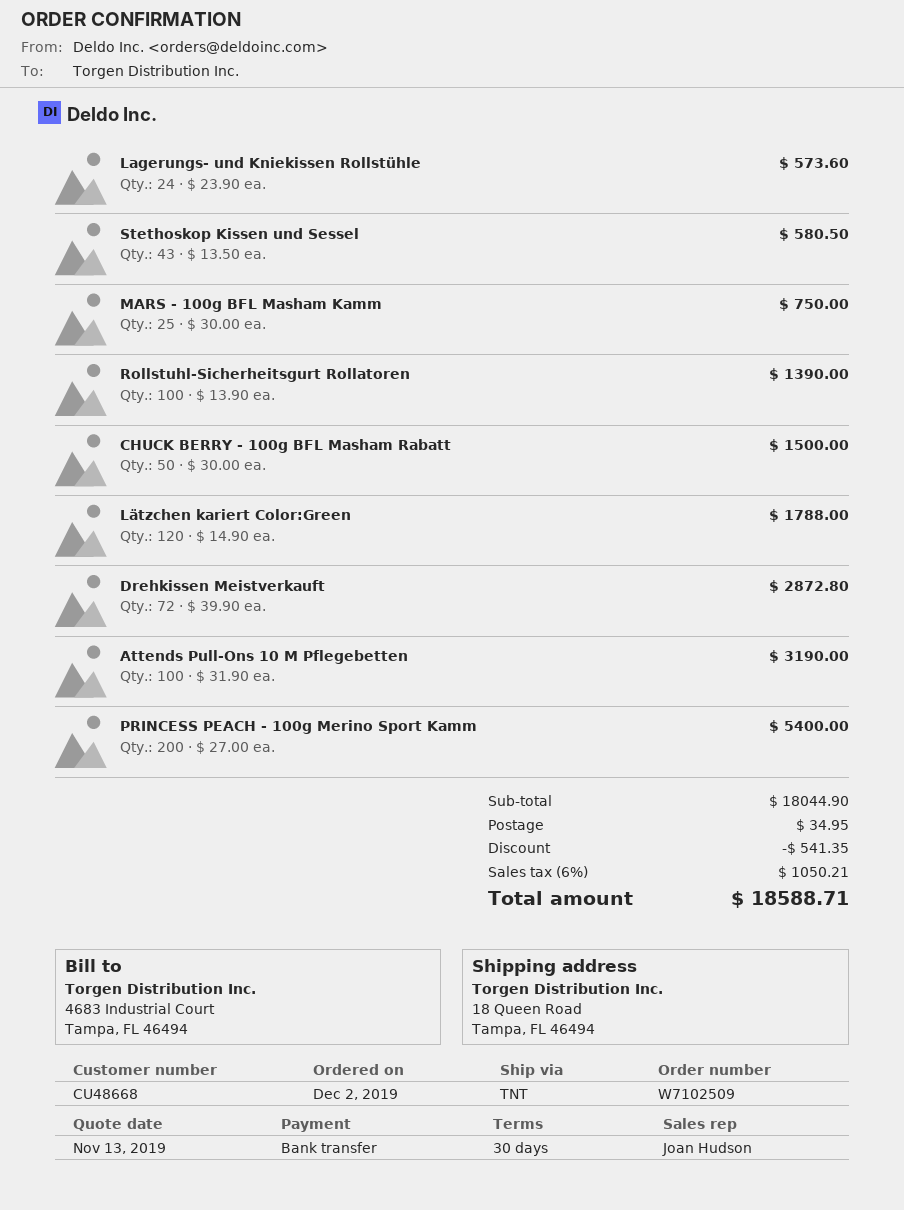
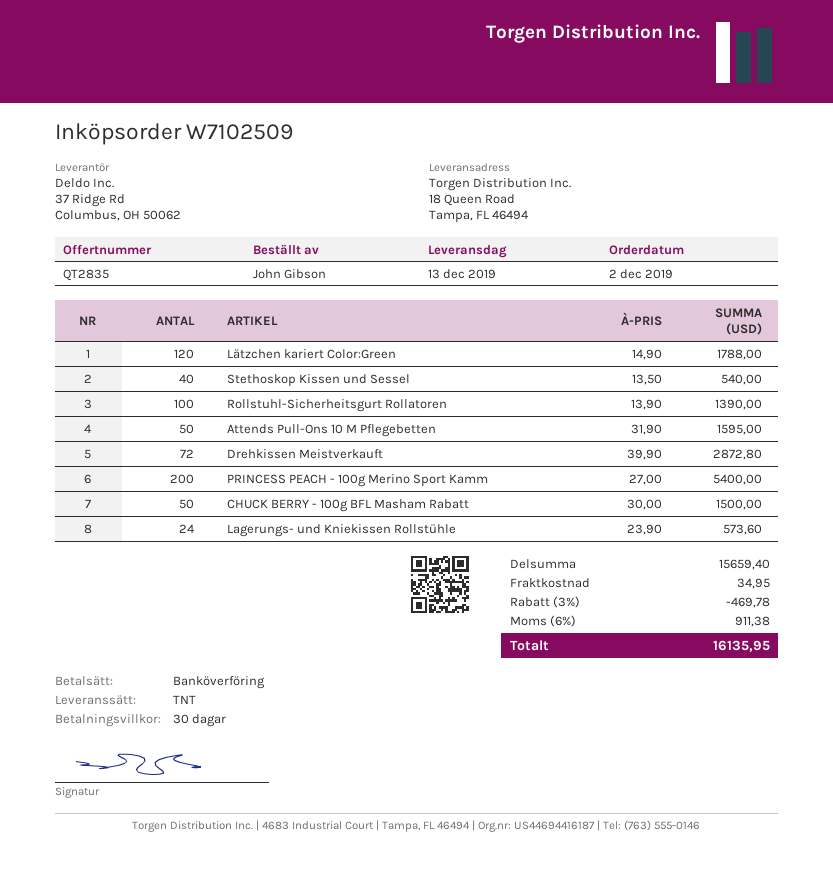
Stethoskop Kissen und Sessel: 43 x 13.50 = 580.50 -> 40 x 13.50 = 540.00
MARS - 100g BFL Masham Kamm: 25 x 30.00 = 750.00 -> none
Attends Pull-Ons 10 M Pflegebetten: 100 x 31.90 = 3190.00 -> 50 x 31.90 = 1595.00
subtotal: 18044.90 -> 15659.40
discount: 541.35 -> 469.78
tax: 6% = 1050.21 -> 6% = 911.38
total: 18588.71 -> 16135.95

